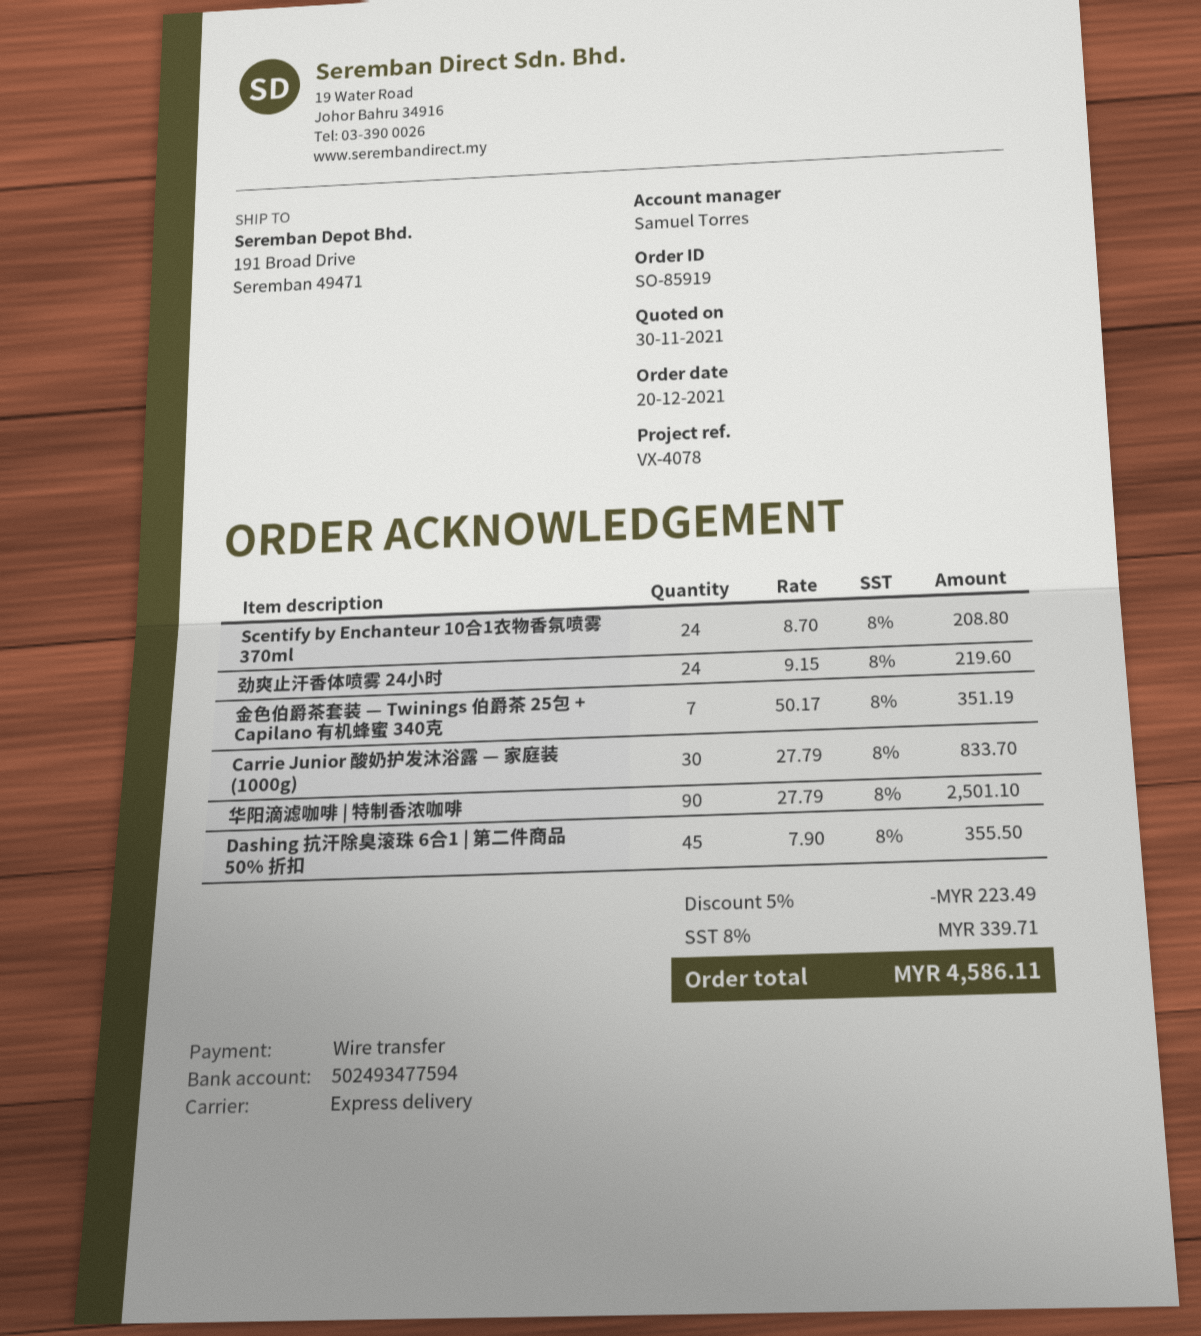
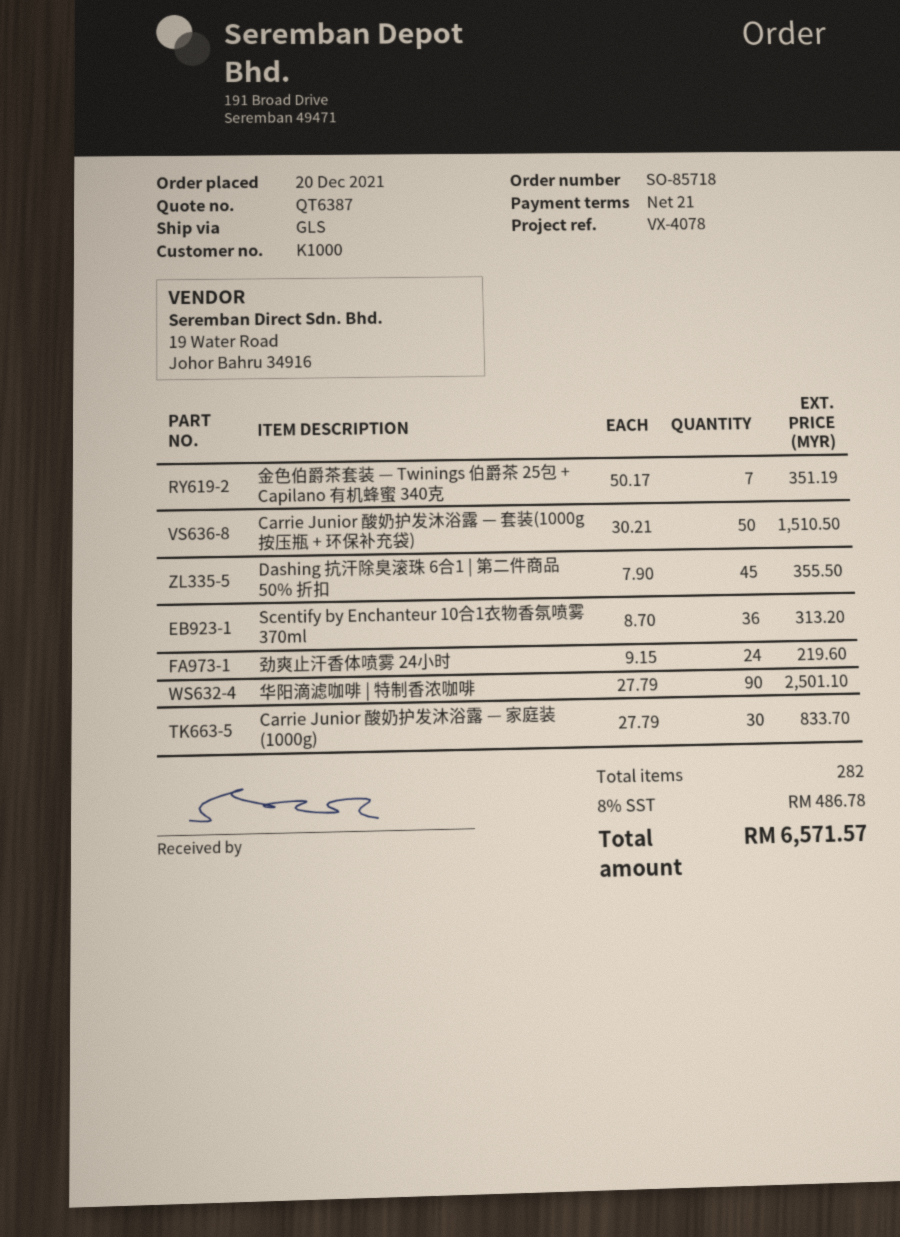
order number: SO-85919 -> SO-85718
shipping method: express -> GLS
Scentify by Enchanteur 10合1衣物香氛喷雾 370ml: 24 x 8.70 = 208.80 -> 36 x 8.70 = 313.20
Carrie Junior 酸奶护发沐浴露 — 套装(1000g 按压瓶 + 环保补充袋): none -> 50 x 30.21 = 1510.50
discount: 5% = 223.49 -> none
tax: 8% = 339.71 -> 8% = 486.78
total: 4586.11 -> 6571.57

